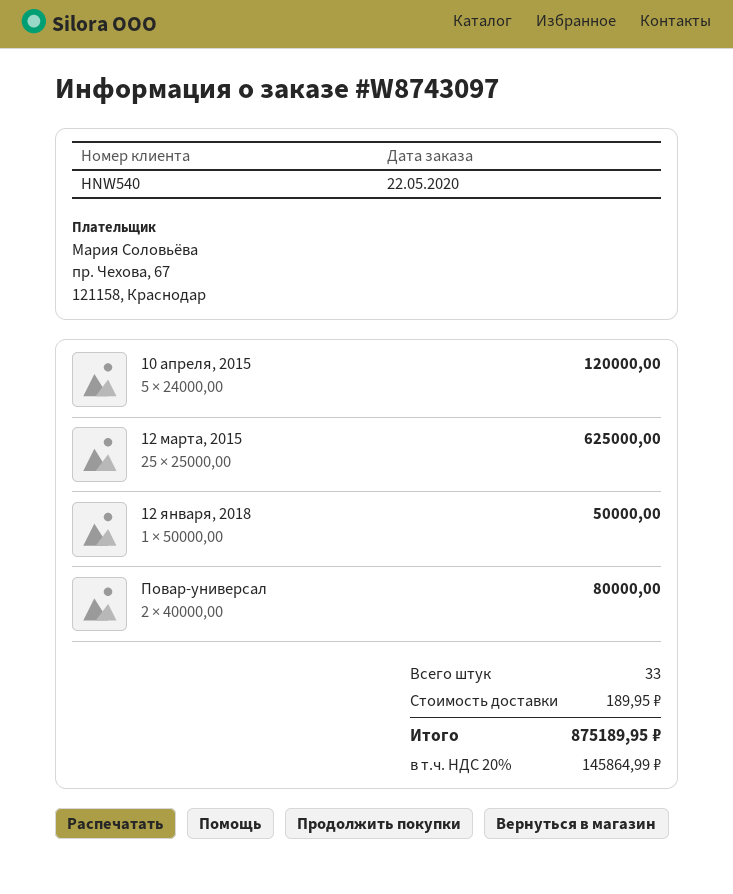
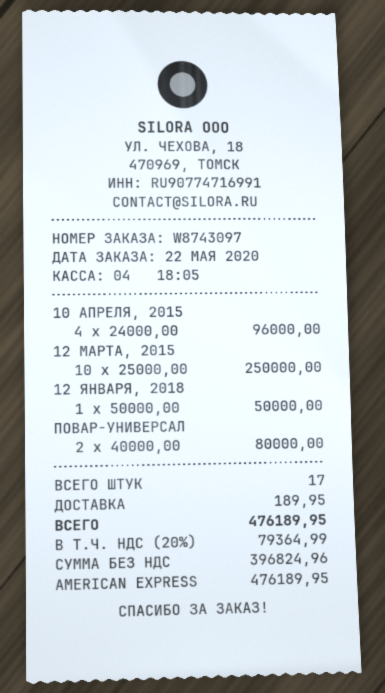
10 апреля, 2015: 5 x 24000.00 = 120000.00 -> 4 x 24000.00 = 96000.00
12 марта, 2015: 25 x 25000.00 = 625000.00 -> 10 x 25000.00 = 250000.00
total quantity: 33 -> 17
tax: 20% = 145864.99 -> 20% = 79364.99
total: 875189.95 -> 476189.95

